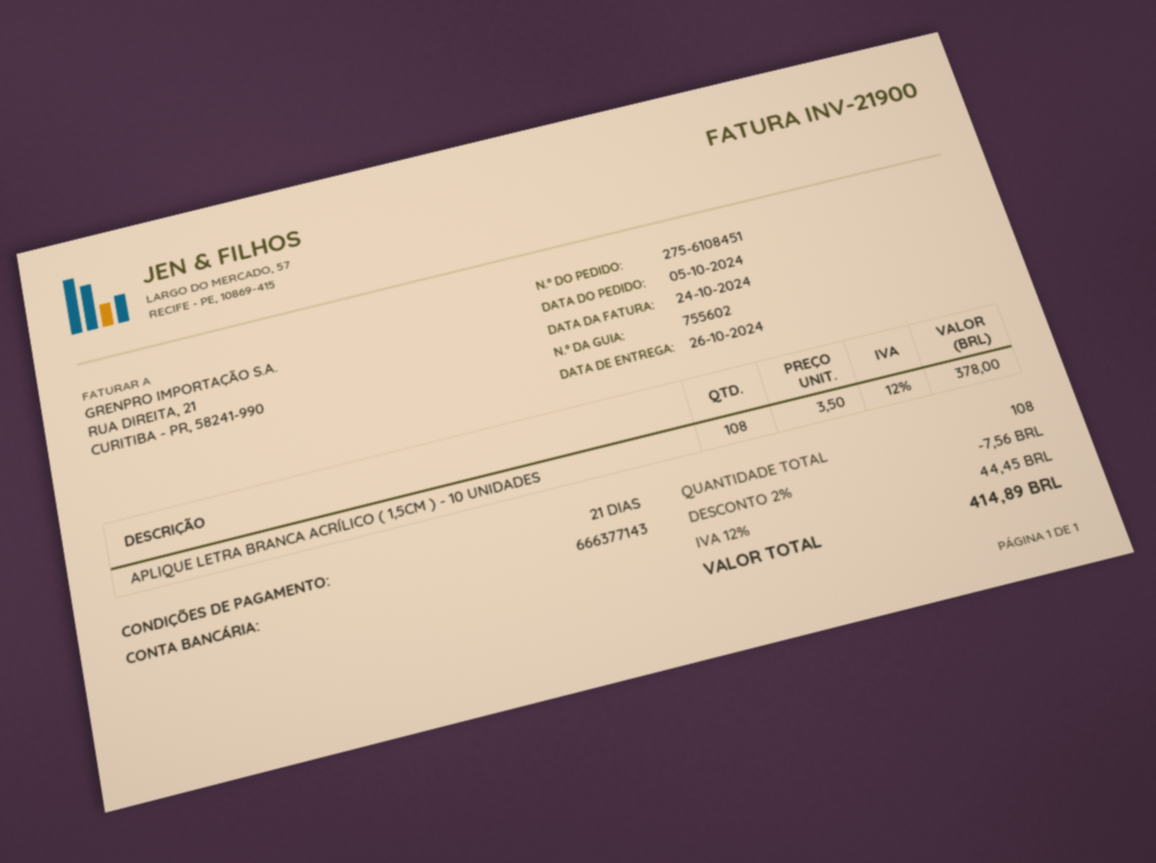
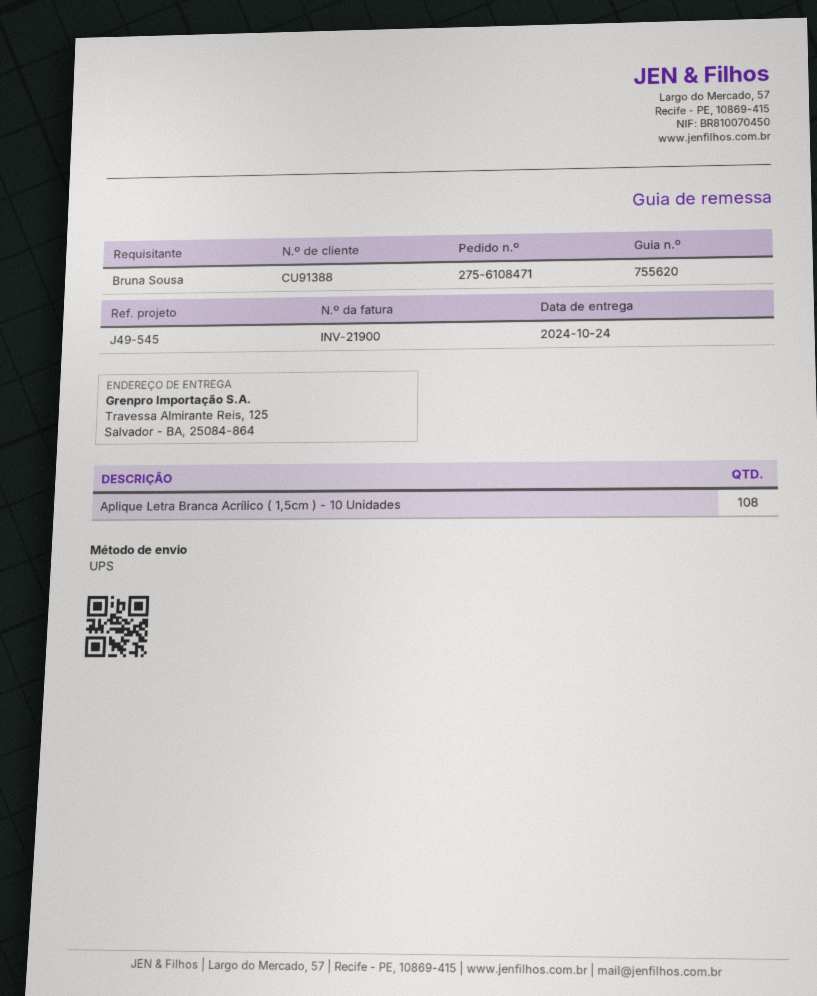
order number: 275-6108451 -> 275-6108471
delivery note number: 755602 -> 755620
delivery date: 2024-10-26 -> 2024-10-24

